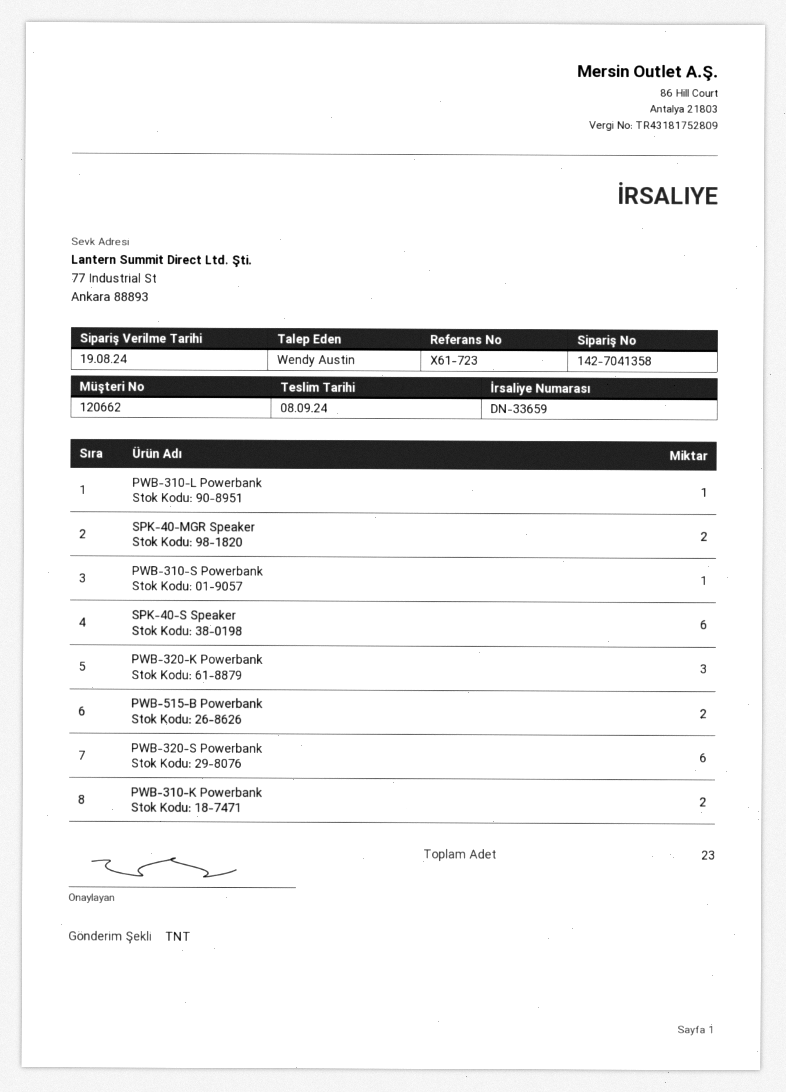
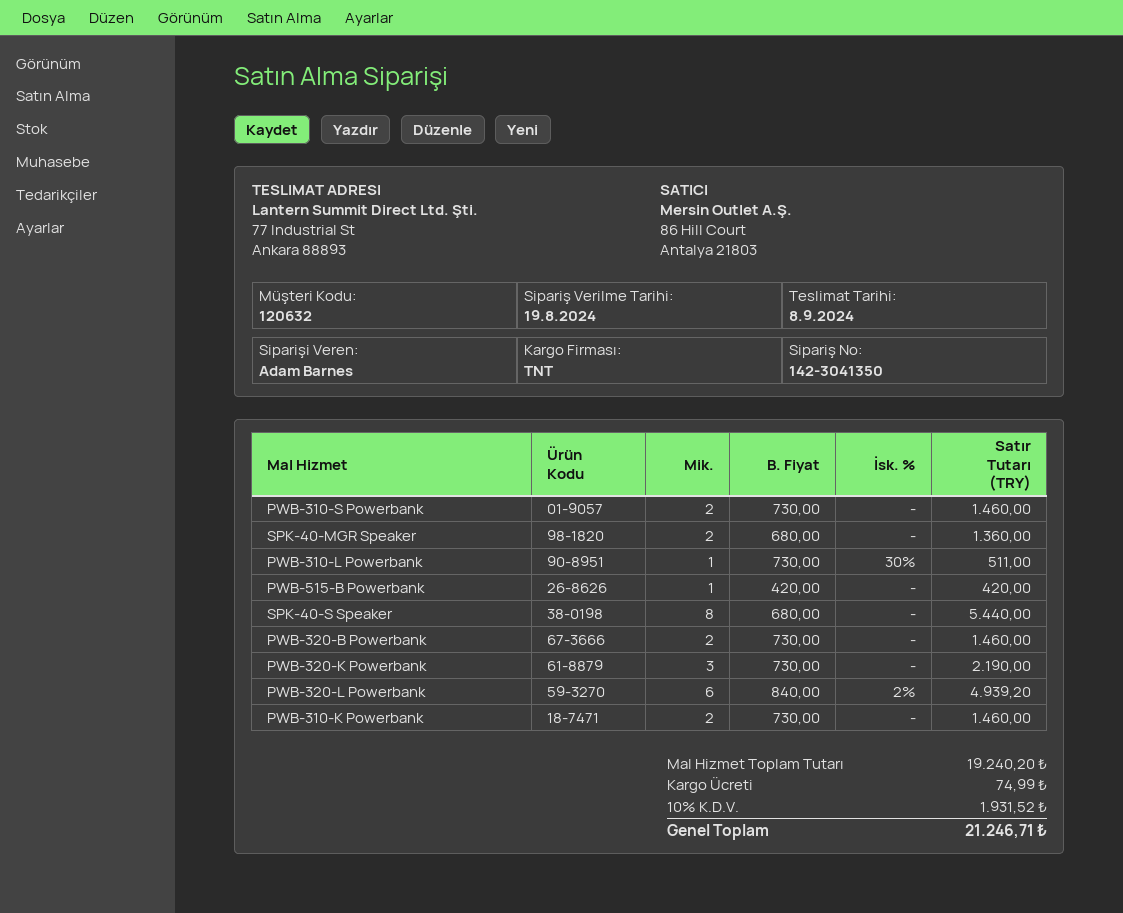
order number: 142-7041358 -> 142-3041350
customer number: 120662 -> 120632
ordered by: Wendy Austin -> Adam Barnes
PWB-310-S Powerbank: 1 -> 2
SPK-40-S Speaker: 6 -> 8
PWB-515-B Powerbank: 2 -> 1
PWB-320-S Powerbank: 6 -> none
PWB-320-B Powerbank: none -> 2
PWB-320-L Powerbank: none -> 6

